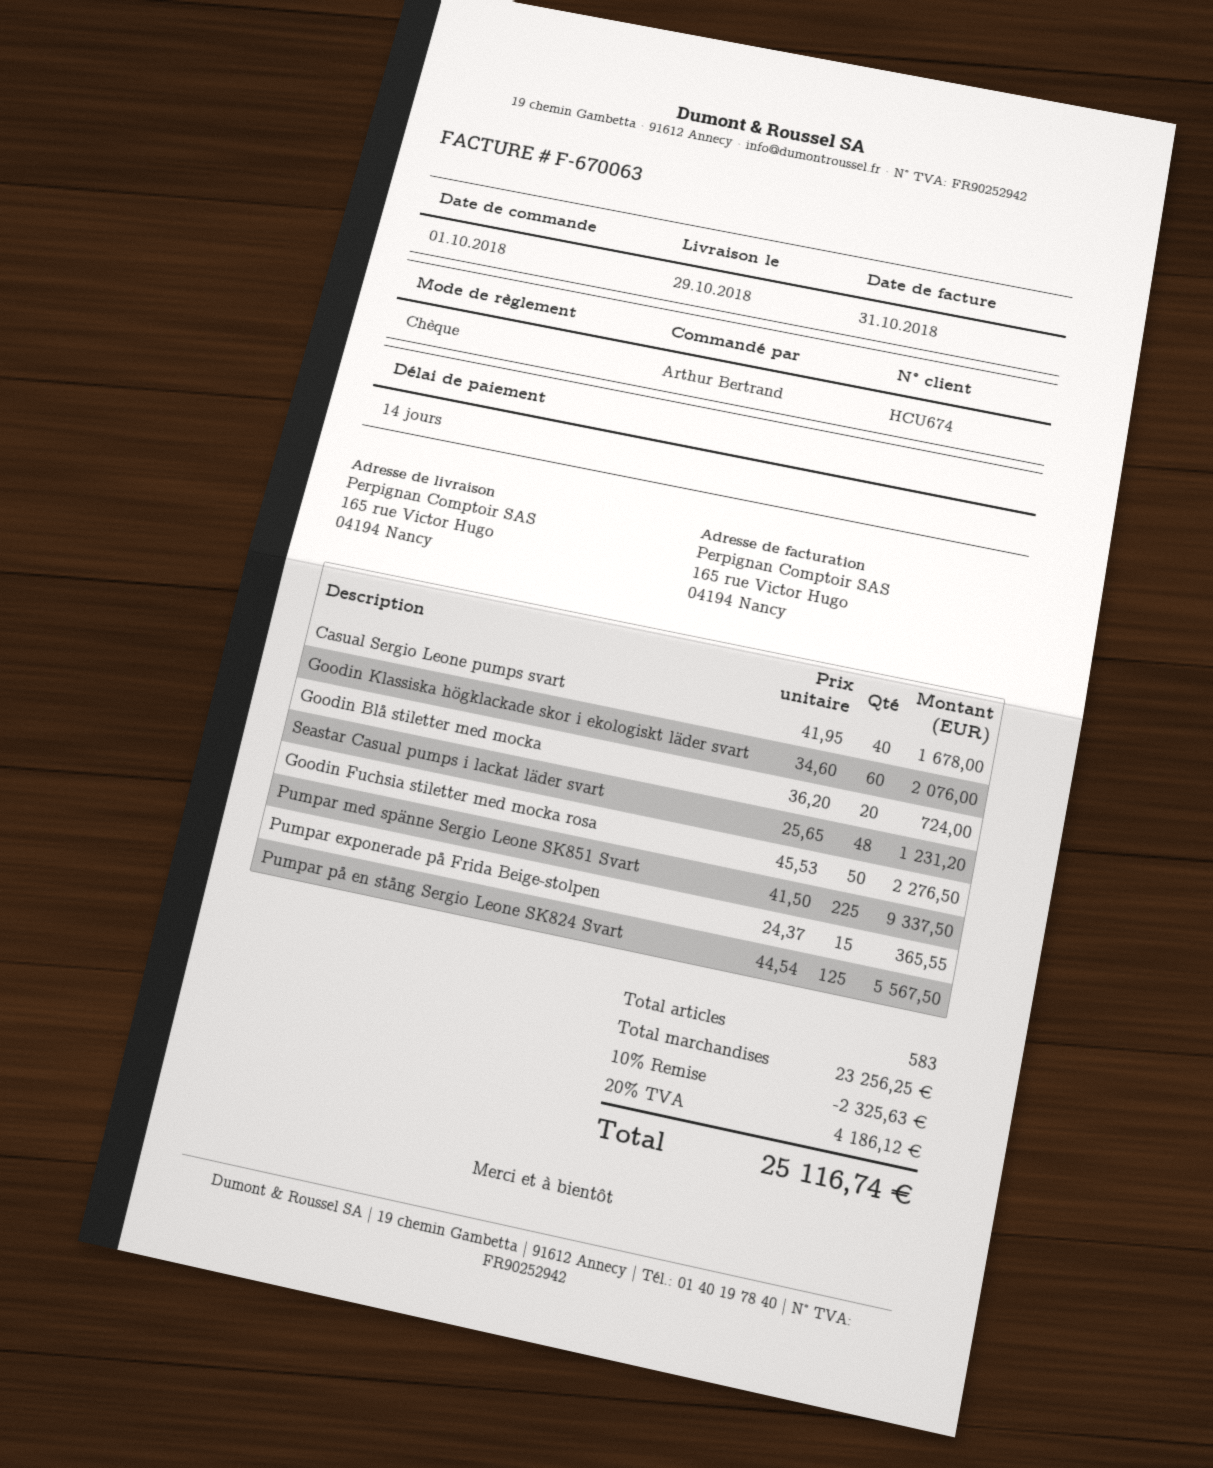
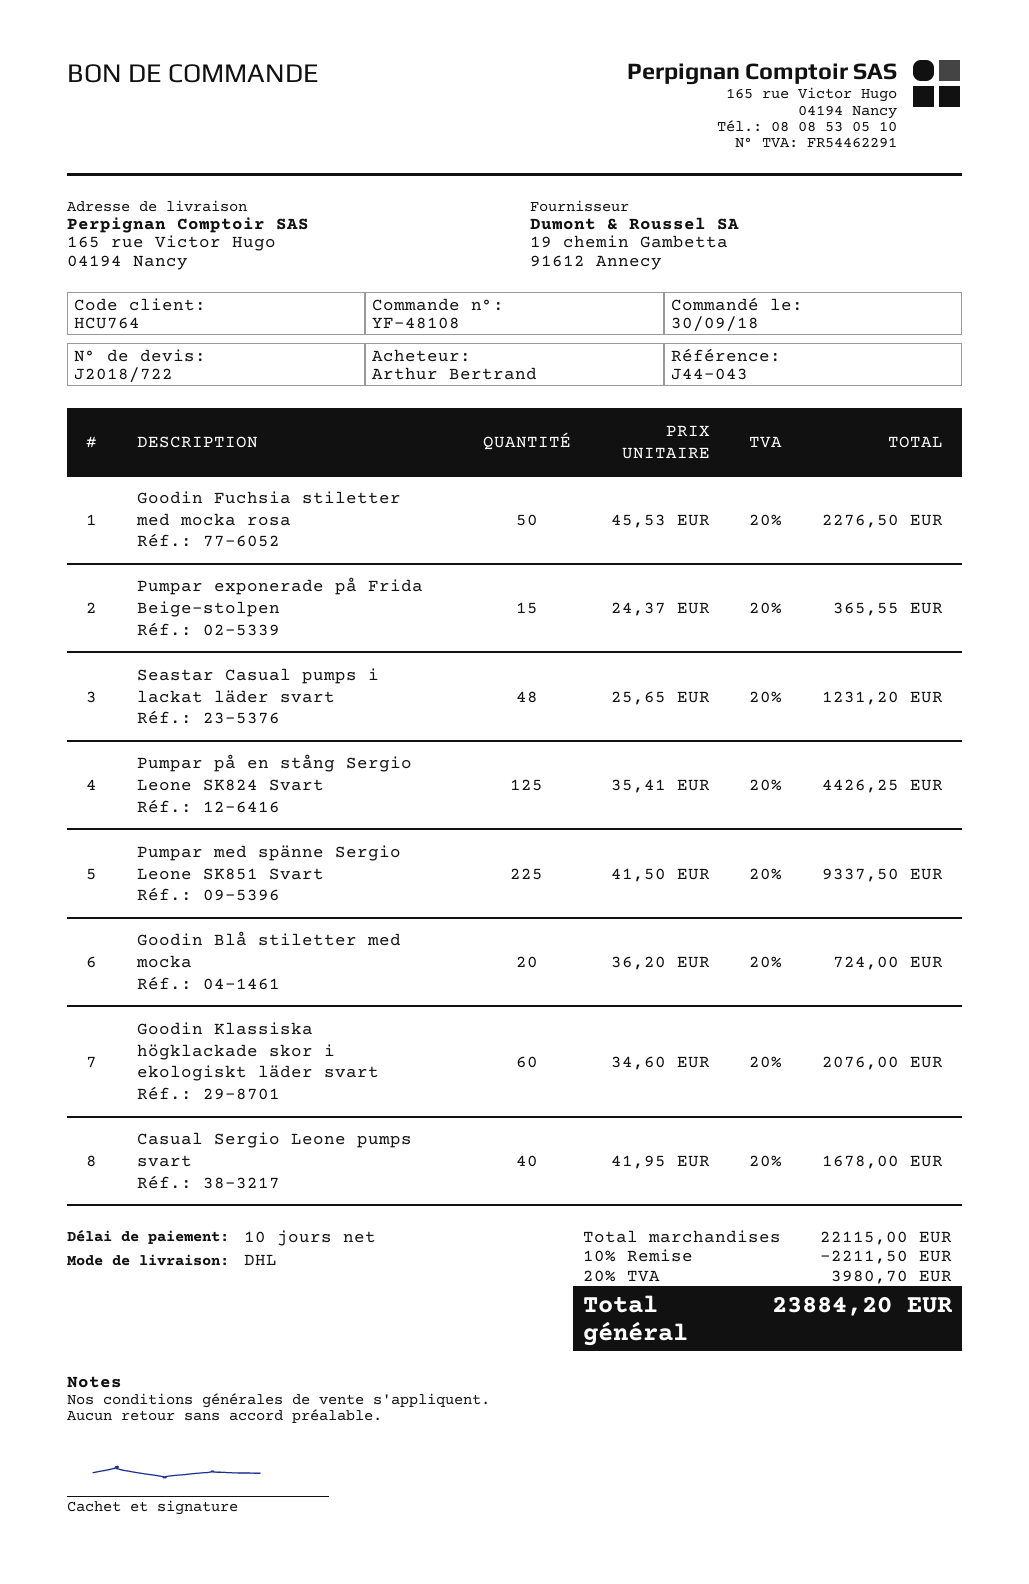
order date: 2018-10-01 -> 2018-09-30
payment terms: 14 days -> 10 days
customer number: HCU674 -> HCU764
Pumpar på en stång Sergio Leone SK824 Svart: 125 x 44.54 = 5567.50 -> 125 x 35.41 = 4426.25
subtotal: 23256.25 -> 22115.00
discount: 10% = 2325.63 -> 10% = 2211.50
tax: 20% = 4186.12 -> 20% = 3980.70
total: 25116.74 -> 23884.20

